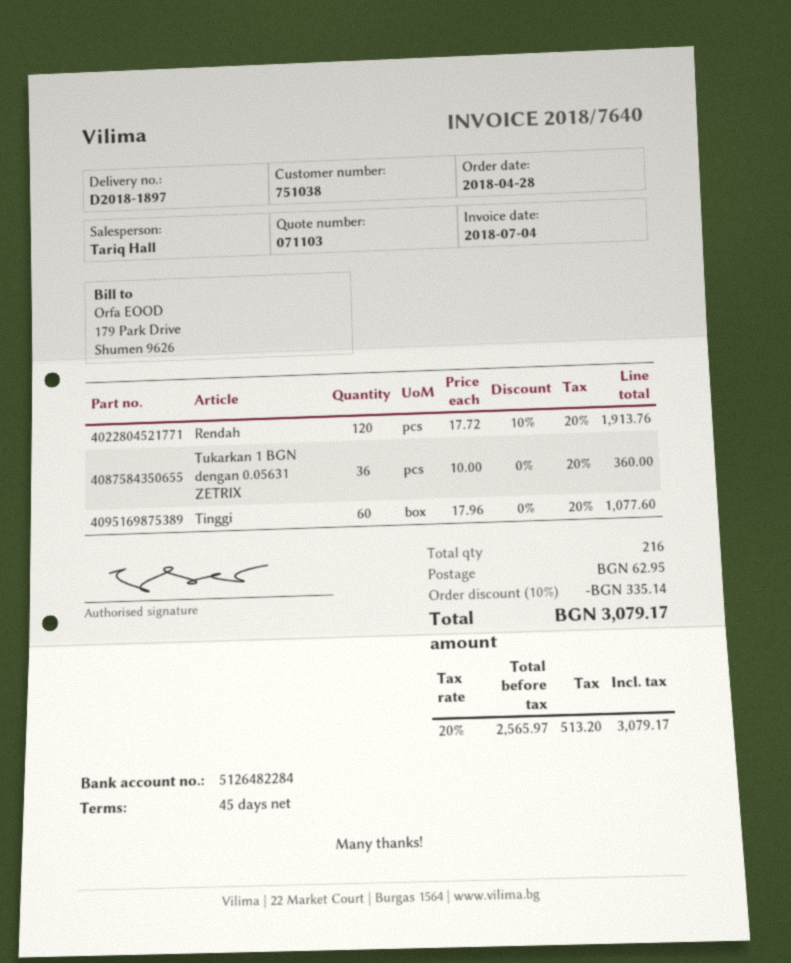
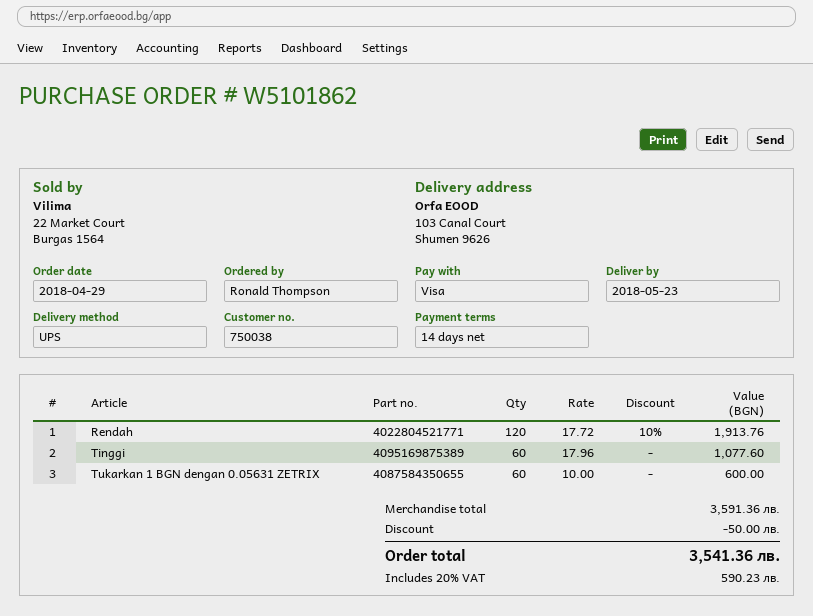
order date: 2018-04-28 -> 2018-04-29
payment terms: 45 days -> 14 days
customer number: 751038 -> 750038
Tukarkan 1 BGN dengan 0.05631 ZETRIX: 36 x 10.00 = 360.00 -> 60 x 10.00 = 600.00
discount: 335.14 -> 50.00
shipping: 62.95 -> none
tax: 20% = 513.20 -> 20% = 590.23
total: 3079.17 -> 3541.36

